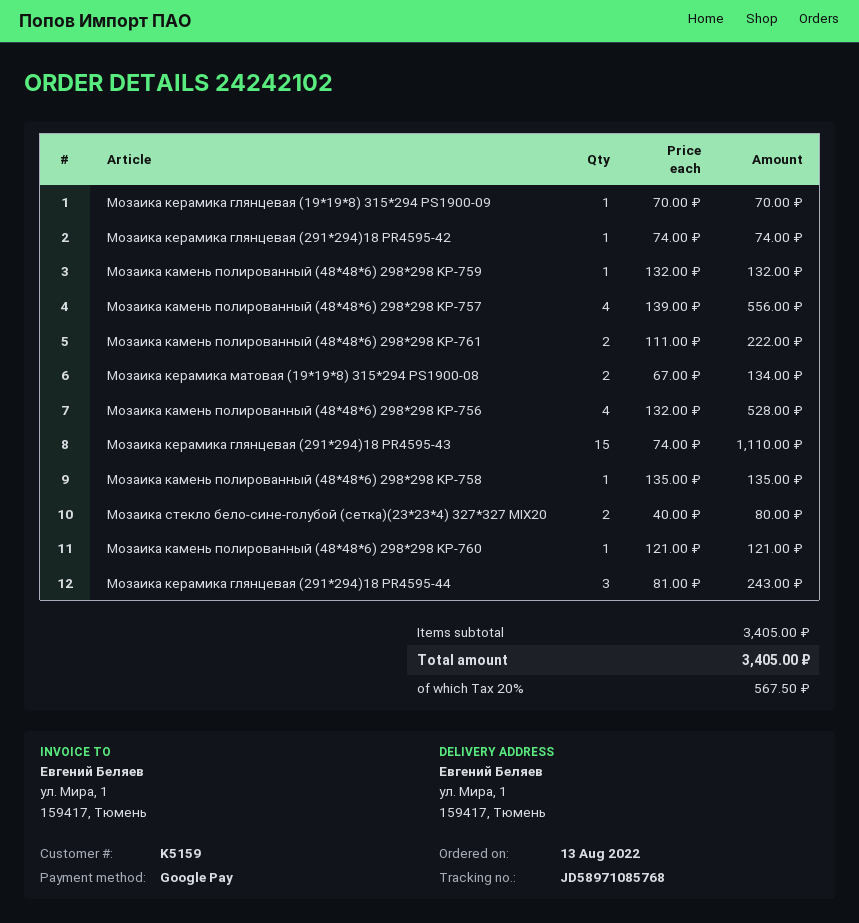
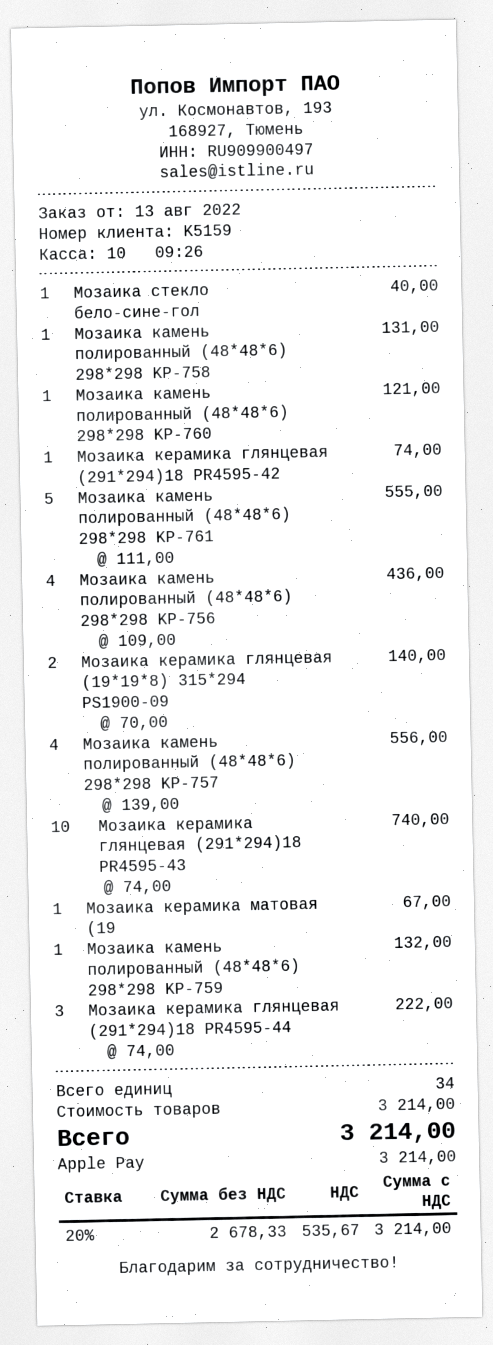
payment method: Google Pay -> Apple Pay
Мозаика керамика глянцевая (19*19*8) 315*294 PS1900-09: 1 x 70.00 = 70.00 -> 2 x 70.00 = 140.00
Мозаика камень полированный (48*48*6) 298*298 KP-761: 2 x 111.00 = 222.00 -> 5 x 111.00 = 555.00
Мозаика керамика матовая (19*19*8) 315*294 PS1900-08: 2 x 67.00 = 134.00 -> 1 x 67.00 = 67.00
Мозаика камень полированный (48*48*6) 298*298 KP-756: 4 x 132.00 = 528.00 -> 4 x 109.00 = 436.00
Мозаика керамика глянцевая (291*294)18 PR4595-43: 15 x 74.00 = 1110.00 -> 10 x 74.00 = 740.00
Мозаика камень полированный (48*48*6) 298*298 KP-758: 1 x 135.00 = 135.00 -> 1 x 131.00 = 131.00
Мозаика стекло бело-сине-голубой (сетка)(23*23*4) 327*327 MIX20: 2 x 40.00 = 80.00 -> 1 x 40.00 = 40.00
Мозаика керамика глянцевая (291*294)18 PR4595-44: 3 x 81.00 = 243.00 -> 3 x 74.00 = 222.00
subtotal: 3405.00 -> 3214.00
tax: 20% = 567.50 -> 20% = 535.67
total: 3405.00 -> 3214.00

